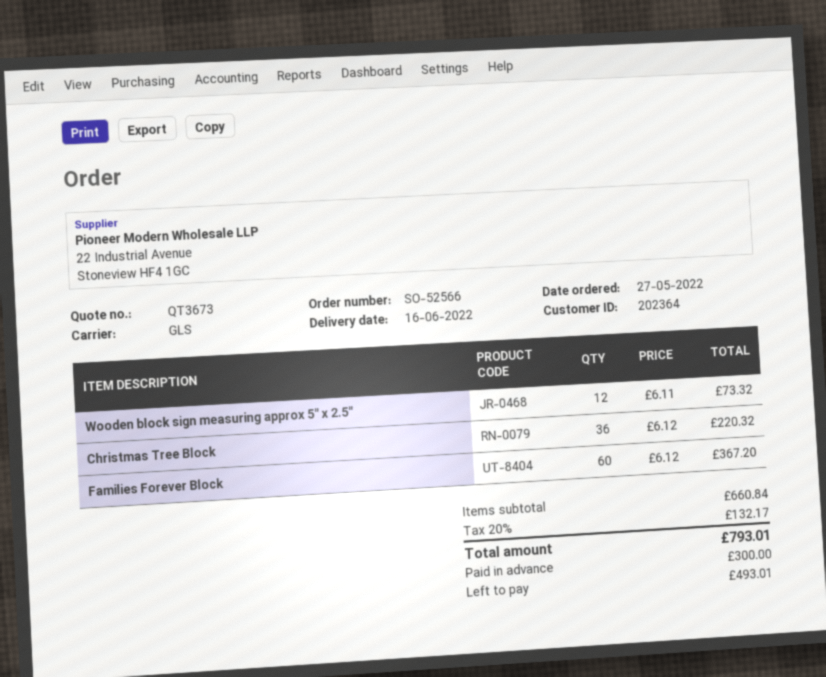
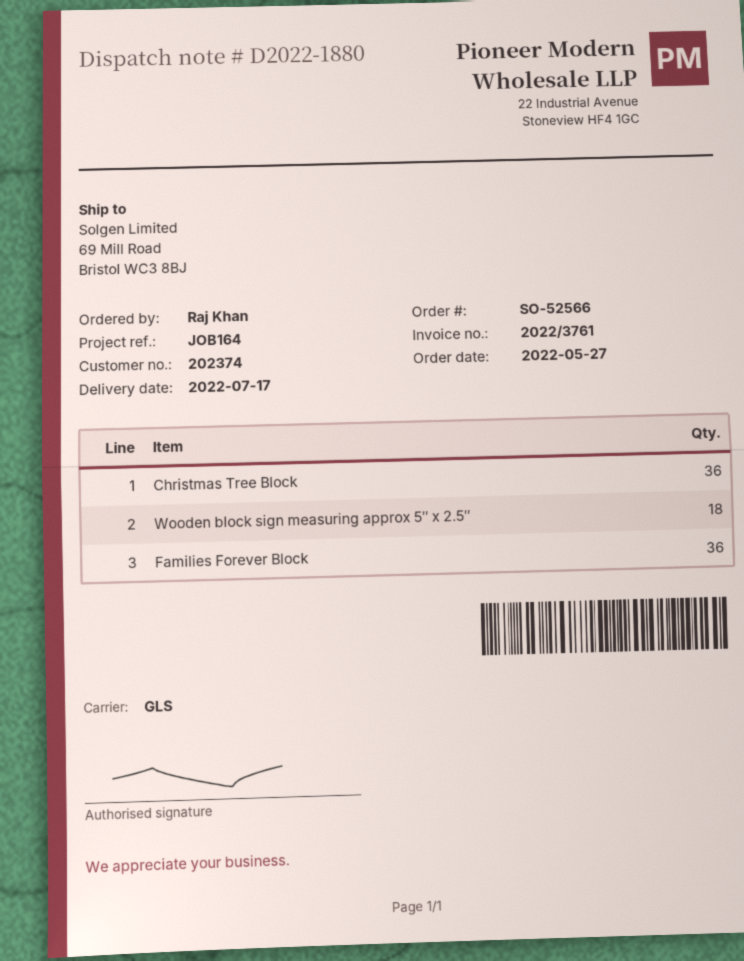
delivery date: 2022-06-16 -> 2022-07-17
customer number: 202364 -> 202374
Wooden block sign measuring approx 5″ x 2.5″: 12 -> 18
Families Forever Block: 60 -> 36

